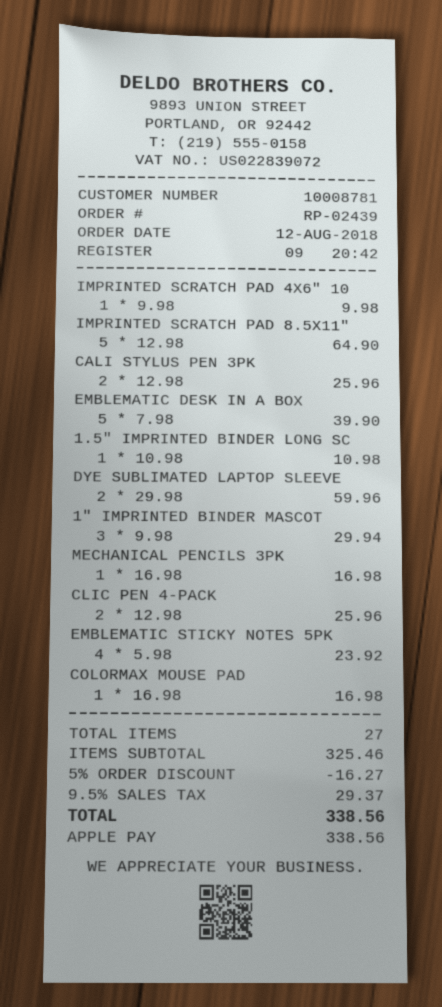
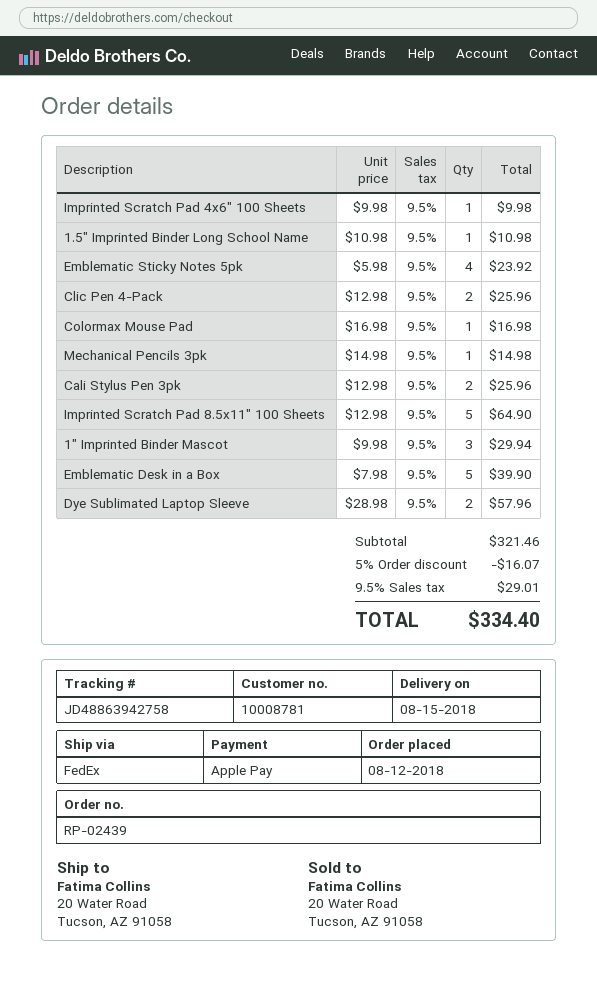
DYE SUBLIMATED LAPTOP SLEEVE: 2 x 29.98 = 59.96 -> 2 x 28.98 = 57.96
MECHANICAL PENCILS 3PK: 1 x 16.98 = 16.98 -> 1 x 14.98 = 14.98
subtotal: 325.46 -> 321.46
discount: 5% = 16.27 -> 5% = 16.07
tax: 9.5% = 29.37 -> 9.5% = 29.01
total: 338.56 -> 334.40

